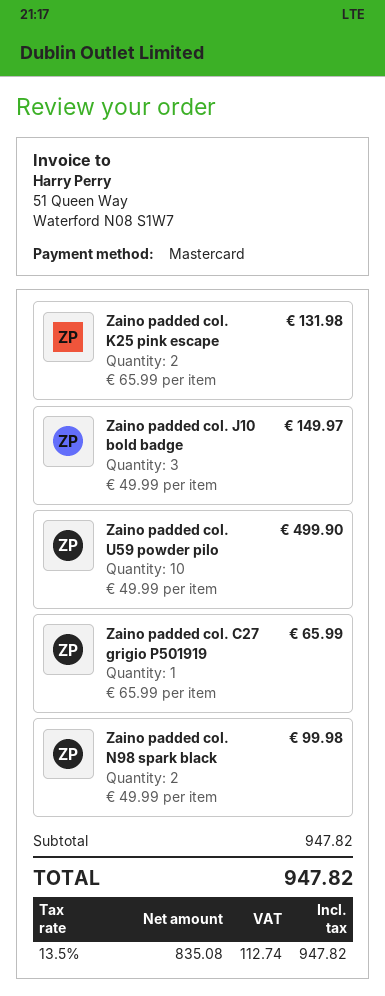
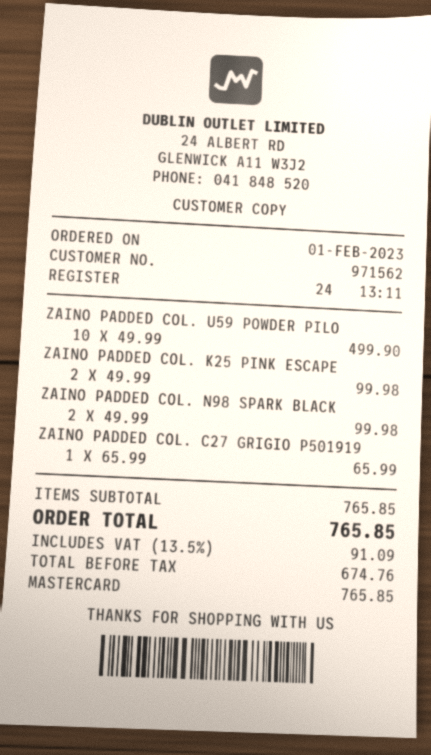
Zaino padded col. K25 pink escape: 2 x 65.99 = 131.98 -> 2 x 49.99 = 99.98
Zaino padded col. J10 bold badge: 3 x 49.99 = 149.97 -> none
subtotal: 947.82 -> 765.85
net: 835.08 -> 674.76
tax: 13.5% = 112.74 -> 13.5% = 91.09
total: 947.82 -> 765.85

